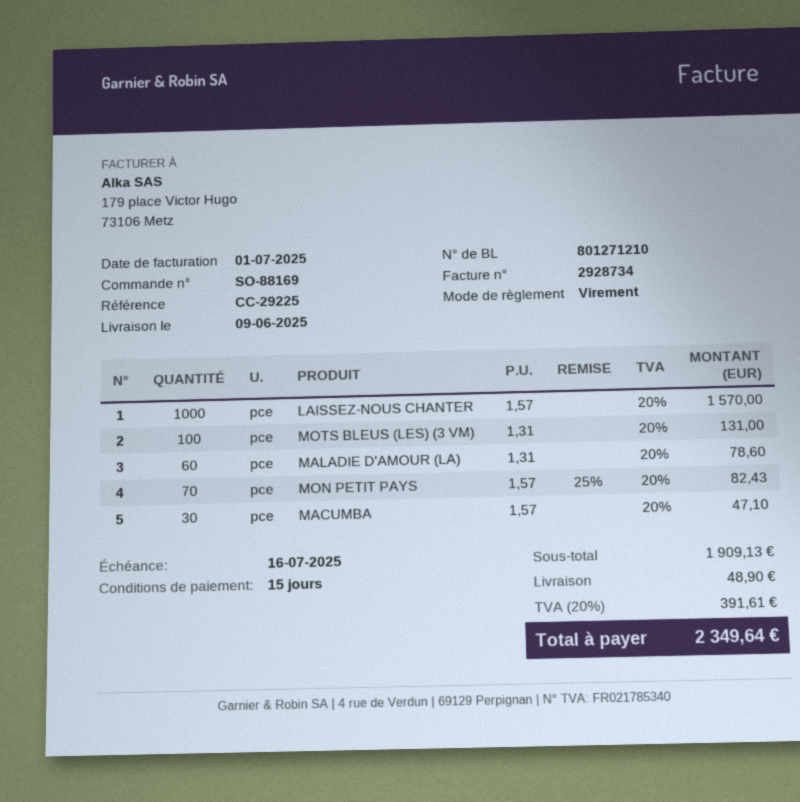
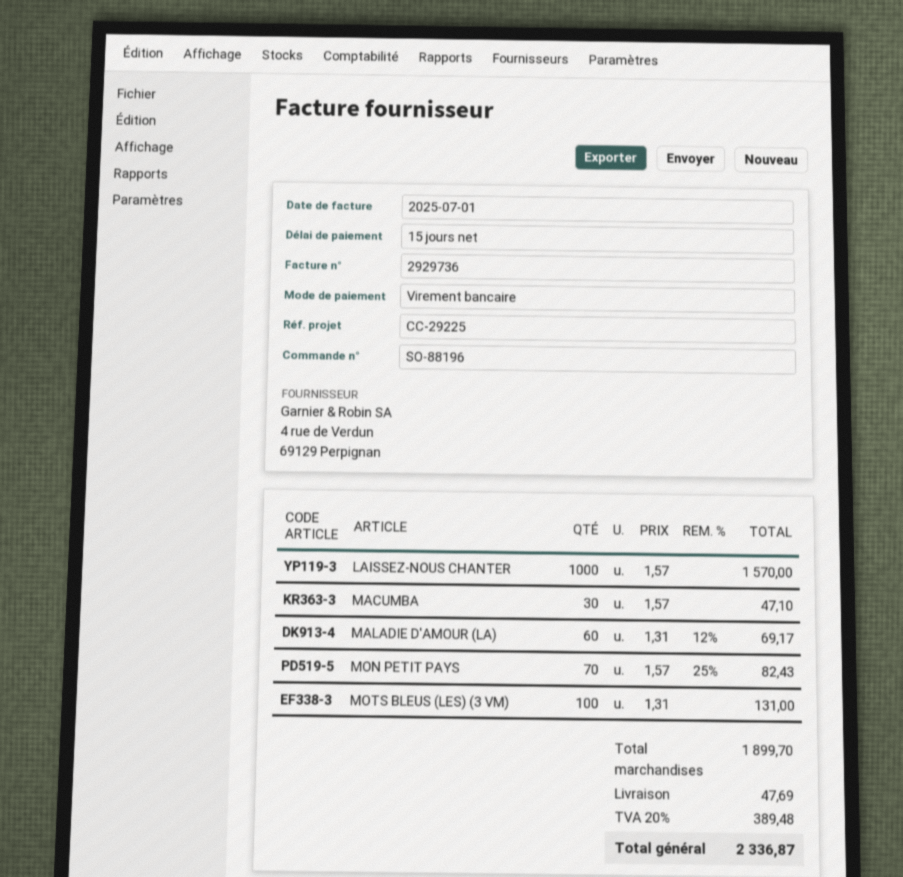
order number: SO-88169 -> SO-88196
invoice number: 2928734 -> 2929736
MALADIE D'AMOUR (LA): 60 x 1.31 = 78.60 -> 60 x 1.31 - 12% = 69.17
subtotal: 1909.13 -> 1899.70
shipping: 48.90 -> 47.69
tax: 20% = 391.61 -> 20% = 389.48
total: 2349.64 -> 2336.87

